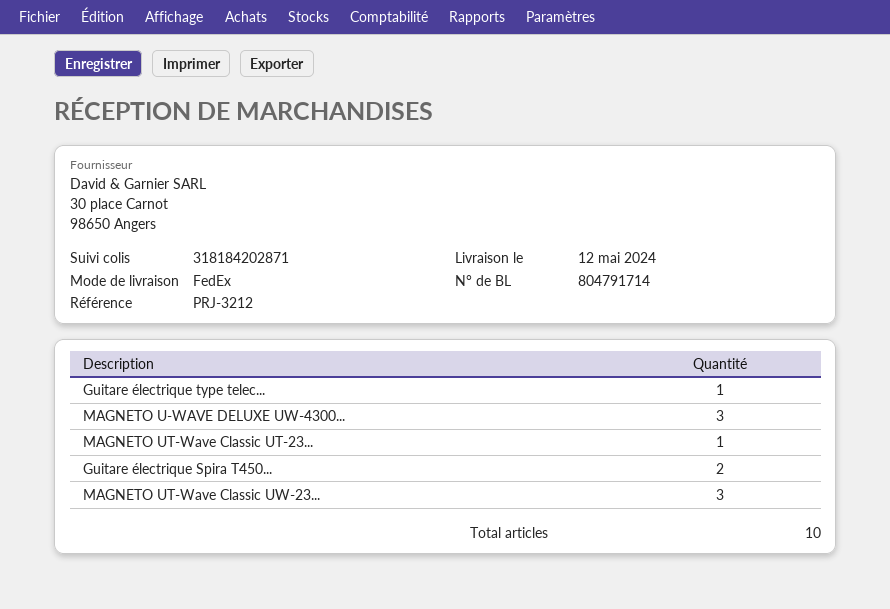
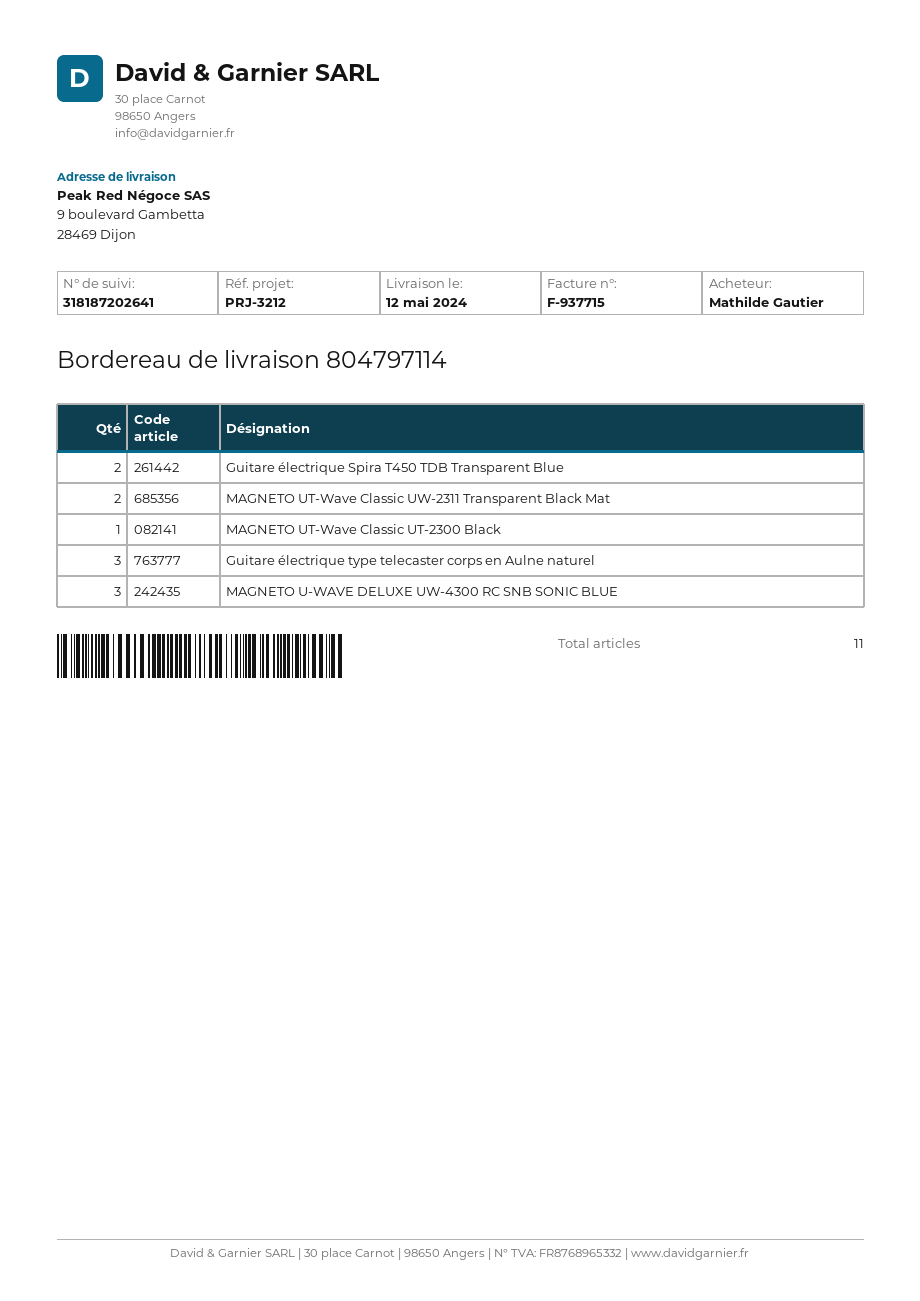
delivery note number: 804791714 -> 804797114
tracking number: 318184202871 -> 318187202641
Guitare électrique type telec...: 1 -> 3
MAGNETO UT-Wave Classic UW-23...: 3 -> 2
total quantity: 10 -> 11

